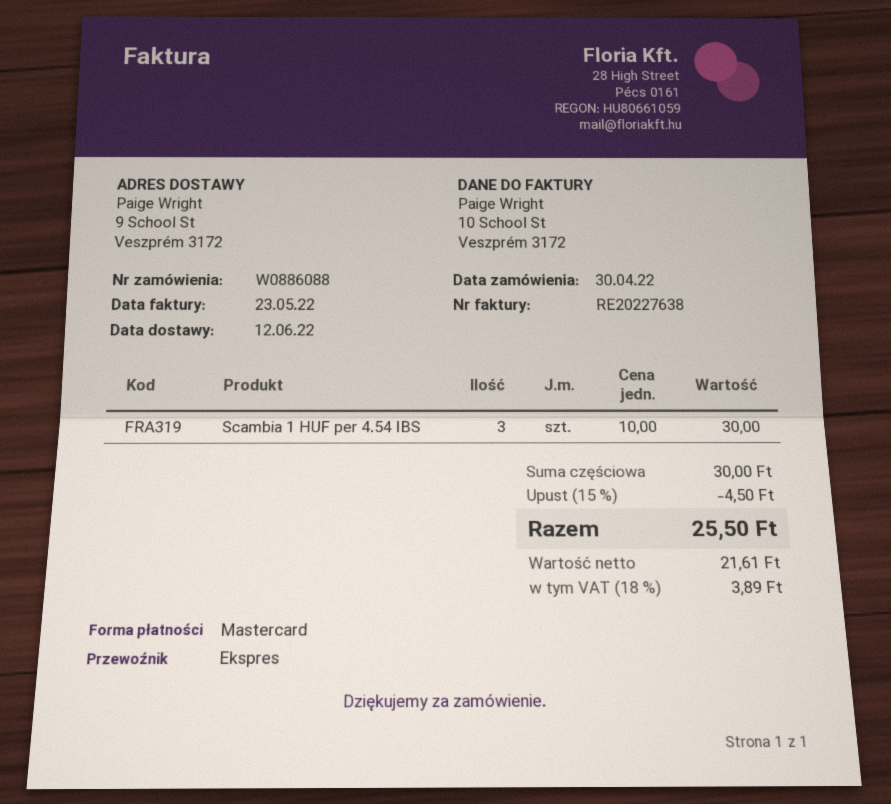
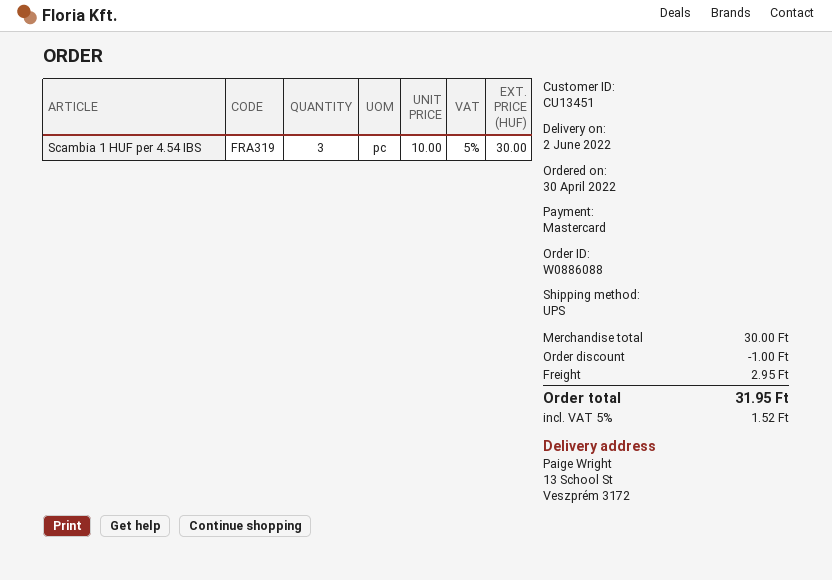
delivery date: 2022-06-12 -> 2022-06-02
shipping method: express -> UPS
ship to: 9 School St, Veszprém 3172 -> 13 School St, Veszprém 3172
discount: 4.50 -> 1.00
shipping: none -> 2.95
tax: 18% = 3.89 -> 5% = 1.52
total: 25.50 -> 31.95

